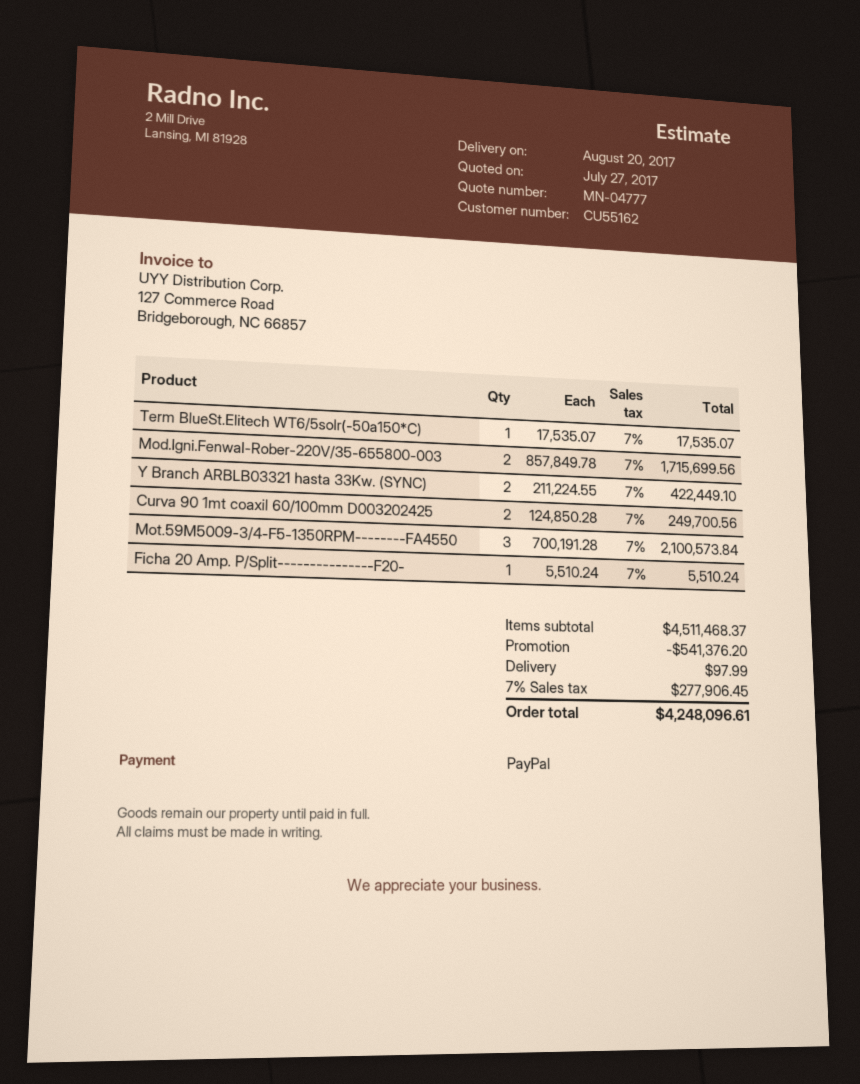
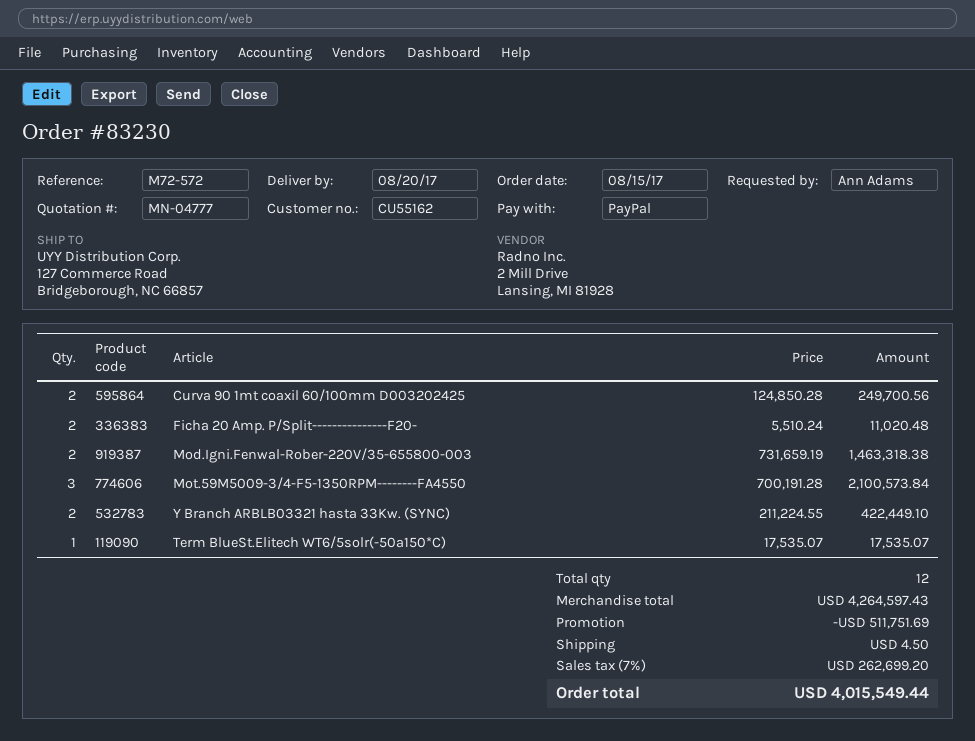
Mod.Igni.Fenwal-Rober-220V/35-655800-003: 2 x 857849.78 = 1715699.56 -> 2 x 731659.19 = 1463318.38
Ficha 20 Amp. P/Split---------------F20-: 1 x 5510.24 = 5510.24 -> 2 x 5510.24 = 11020.48
subtotal: 4511468.37 -> 4264597.43
discount: 541376.20 -> 511751.69
shipping: 97.99 -> 4.50
tax: 7% = 277906.45 -> 7% = 262699.20
total: 4248096.61 -> 4015549.44

